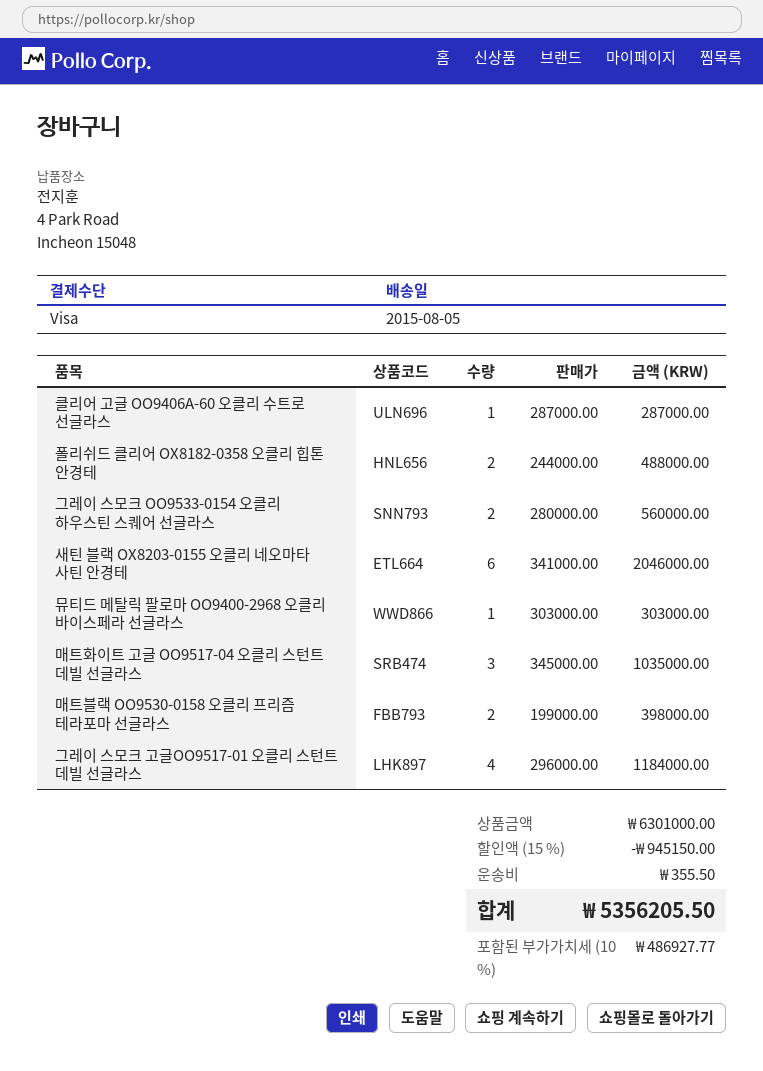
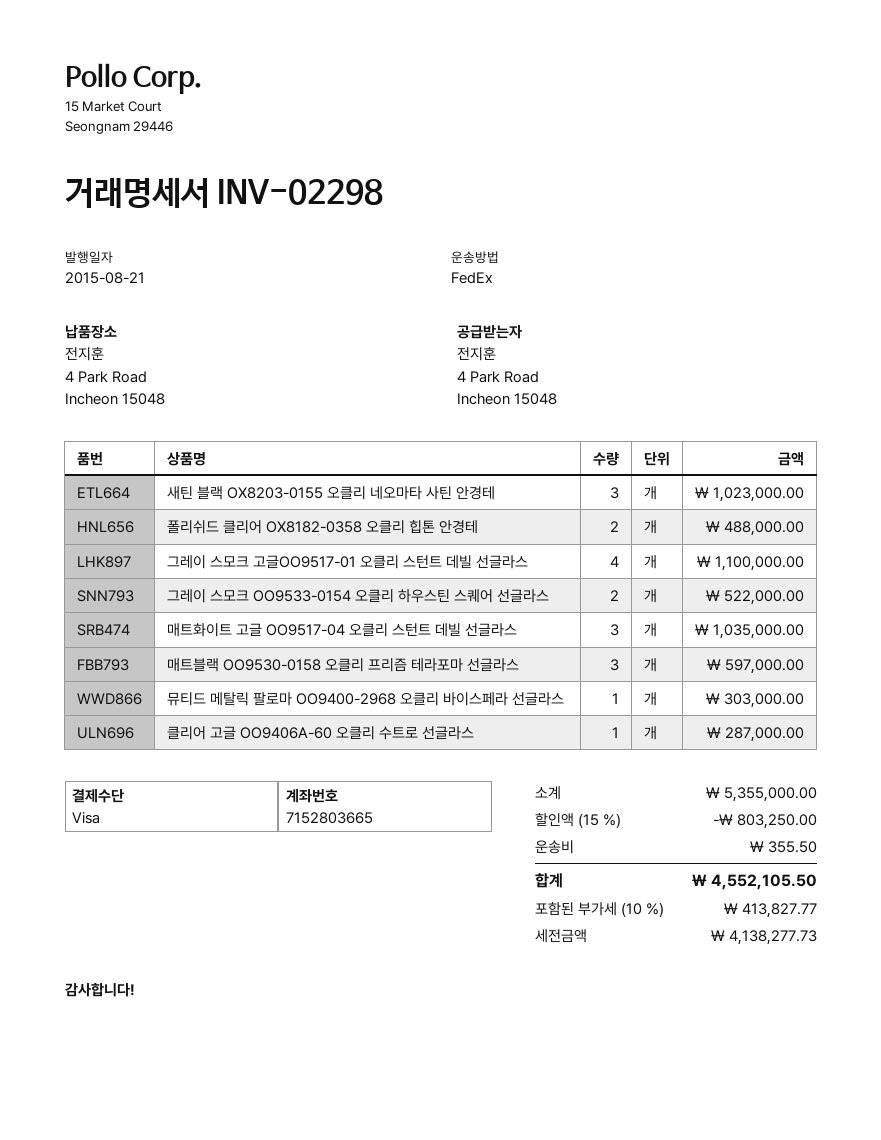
그레이 스모크 OO9533-0154 오클리 하우스틴 스퀘어 선글라스: 2 for 560000.00 -> 2 for 522000.00
새틴 블랙 OX8203-0155 오클리 네오마타 사틴 안경테: 6 for 2046000.00 -> 3 for 1023000.00
매트블랙 OO9530-0158 오클리 프리즘 테라포마 선글라스: 2 for 398000.00 -> 3 for 597000.00
그레이 스모크 고글OO9517-01 오클리 스턴트 데빌 선글라스: 4 for 1184000.00 -> 4 for 1100000.00
subtotal: 6301000.00 -> 5355000.00
discount: 15% = 945150.00 -> 15% = 803250.00
tax: 10% = 486927.77 -> 10% = 413827.77
total: 5356205.50 -> 4552105.50

